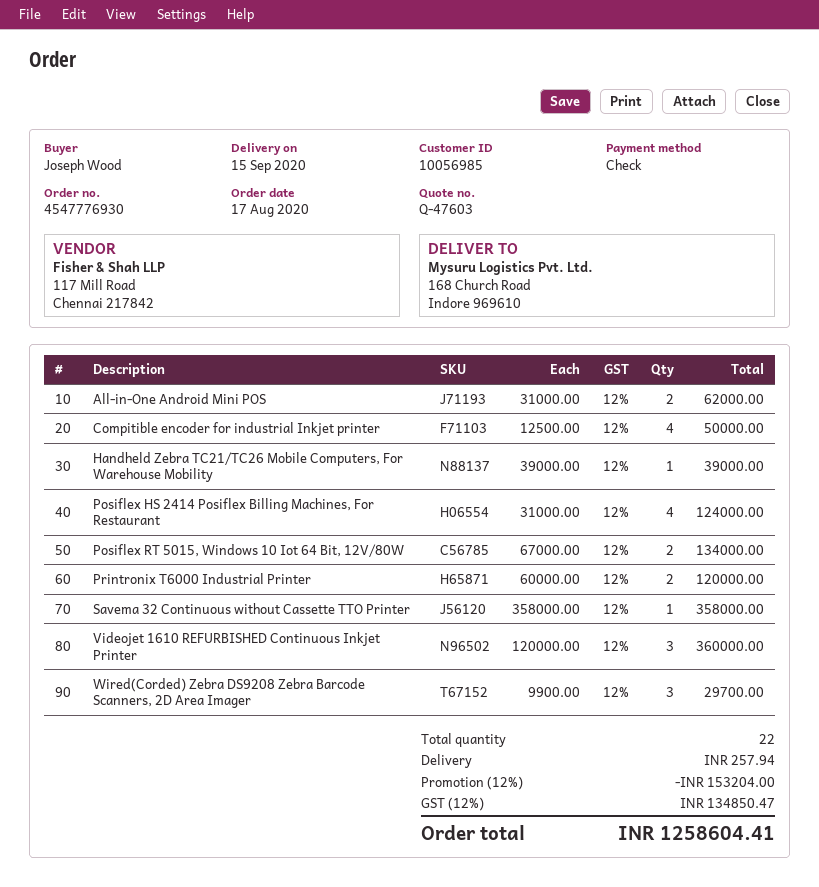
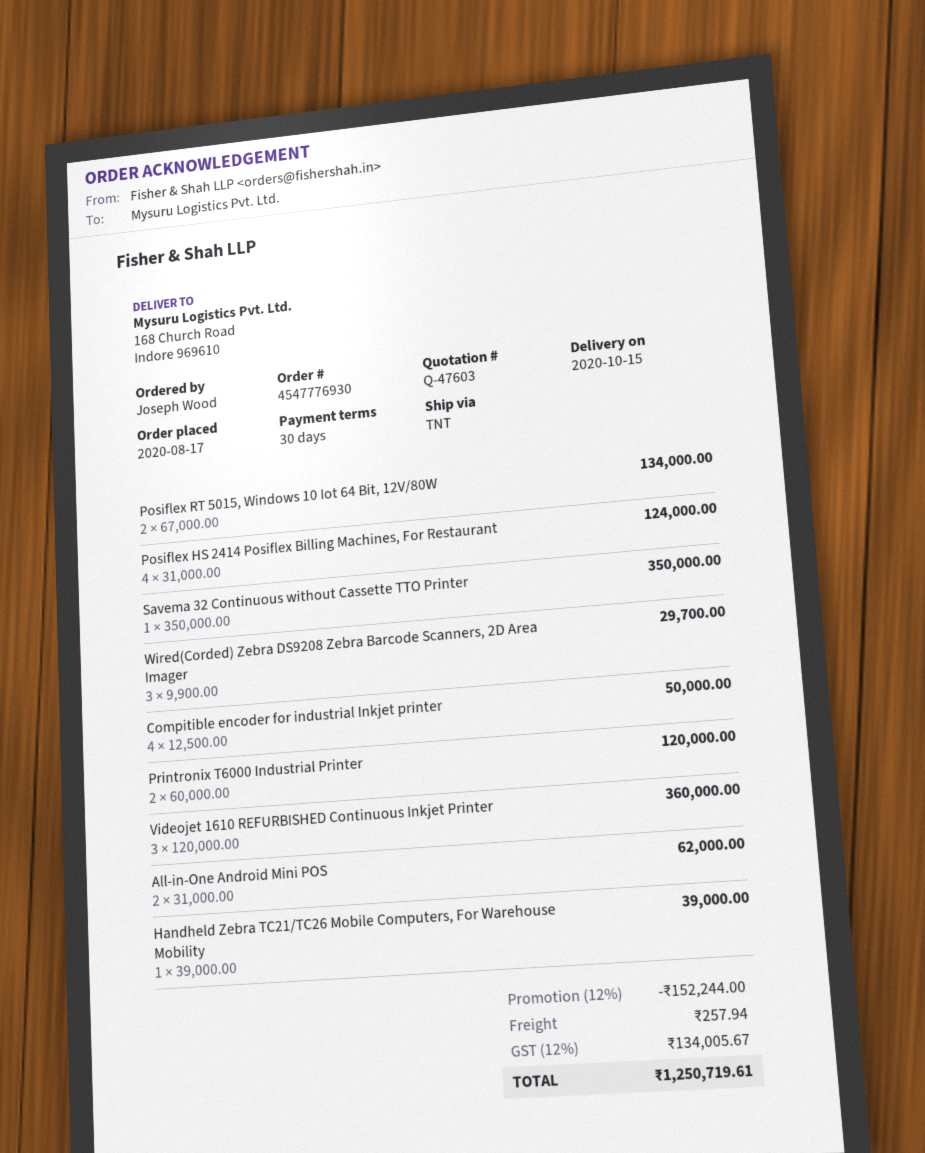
delivery date: 2020-09-15 -> 2020-10-15
Savema 32 Continuous without Cassette TTO Printer: 1 x 358000.00 = 358000.00 -> 1 x 350000.00 = 350000.00
discount: 12% = 153204.00 -> 12% = 152244.00
tax: 12% = 134850.47 -> 12% = 134005.67
total: 1258604.41 -> 1250719.61

